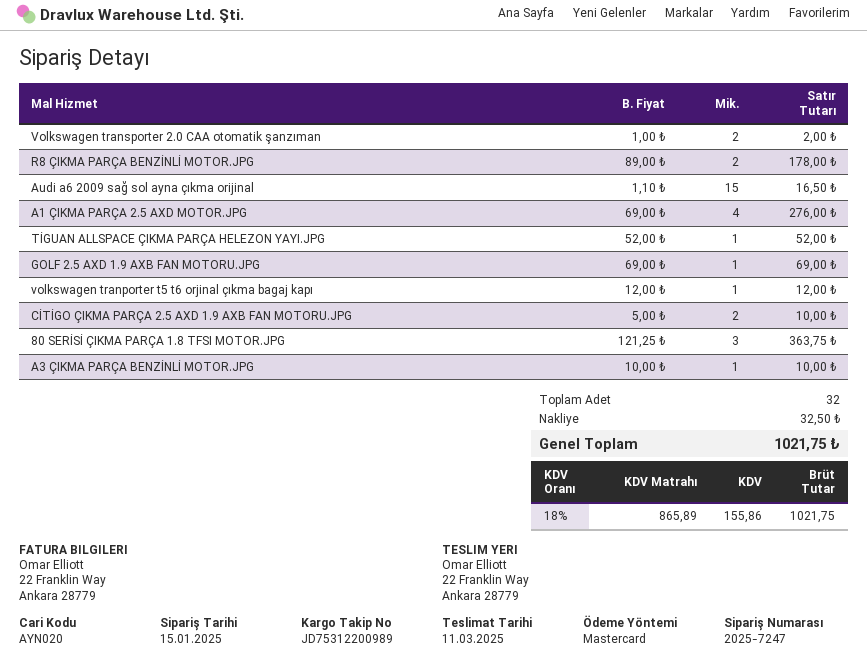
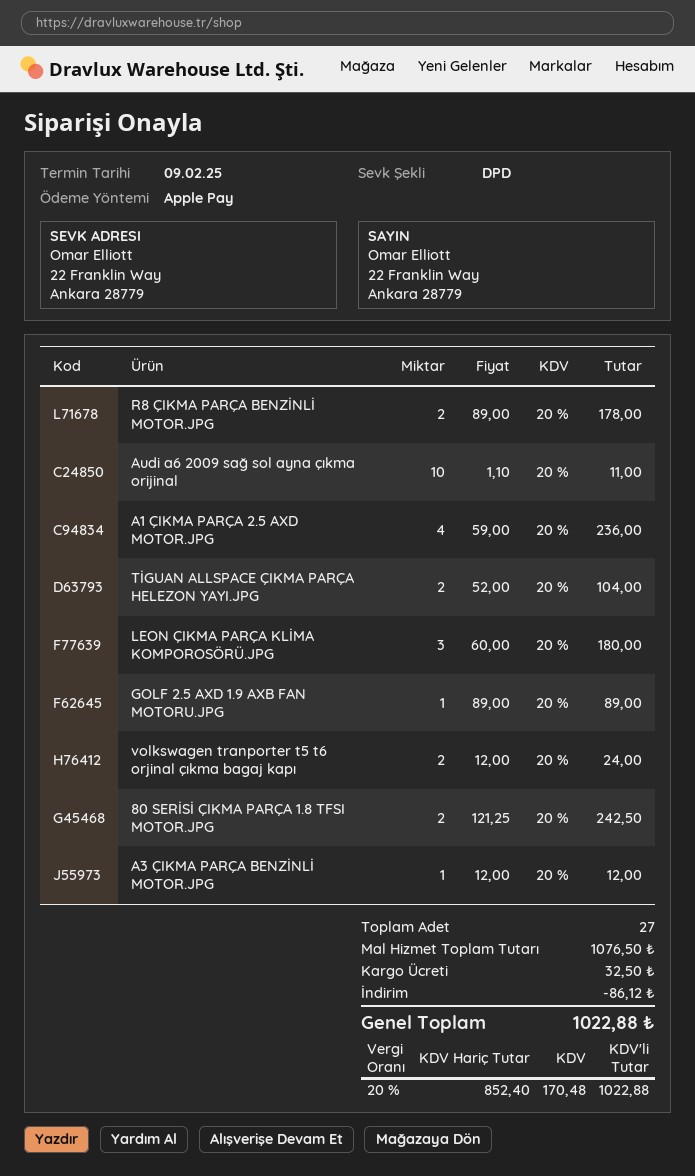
delivery date: 2025-03-11 -> 2025-02-09
payment method: Mastercard -> Apple Pay
Volkswagen transporter 2.0 CAA otomatik şanzıman: 2 x 1.00 = 2.00 -> none
Audi a6 2009 sağ sol ayna çıkma orijinal: 15 x 1.10 = 16.50 -> 10 x 1.10 = 11.00
A1 ÇIKMA PARÇA 2.5 AXD MOTOR.JPG: 4 x 69.00 = 276.00 -> 4 x 59.00 = 236.00
TİGUAN ALLSPACE ÇIKMA PARÇA HELEZON YAYI.JPG: 1 x 52.00 = 52.00 -> 2 x 52.00 = 104.00
GOLF 2.5 AXD 1.9 AXB FAN MOTORU.JPG: 1 x 69.00 = 69.00 -> 1 x 89.00 = 89.00
volkswagen tranporter t5 t6 orjinal çıkma bagaj kapı: 1 x 12.00 = 12.00 -> 2 x 12.00 = 24.00
CİTİGO ÇIKMA PARÇA 2.5 AXD 1.9 AXB FAN MOTORU.JPG: 2 x 5.00 = 10.00 -> none
80 SERİSİ ÇIKMA PARÇA 1.8 TFSI MOTOR.JPG: 3 x 121.25 = 363.75 -> 2 x 121.25 = 242.50
A3 ÇIKMA PARÇA BENZİNLİ MOTOR.JPG: 1 x 10.00 = 10.00 -> 1 x 12.00 = 12.00
LEON ÇIKMA PARÇA KLİMA KOMPOROSÖRÜ.JPG: none -> 3 x 60.00 = 180.00
total quantity: 32 -> 27
discount: none -> 86.12
net: 865.89 -> 852.40
tax: 18% = 155.86 -> 20% = 170.48
total: 1021.75 -> 1022.88

